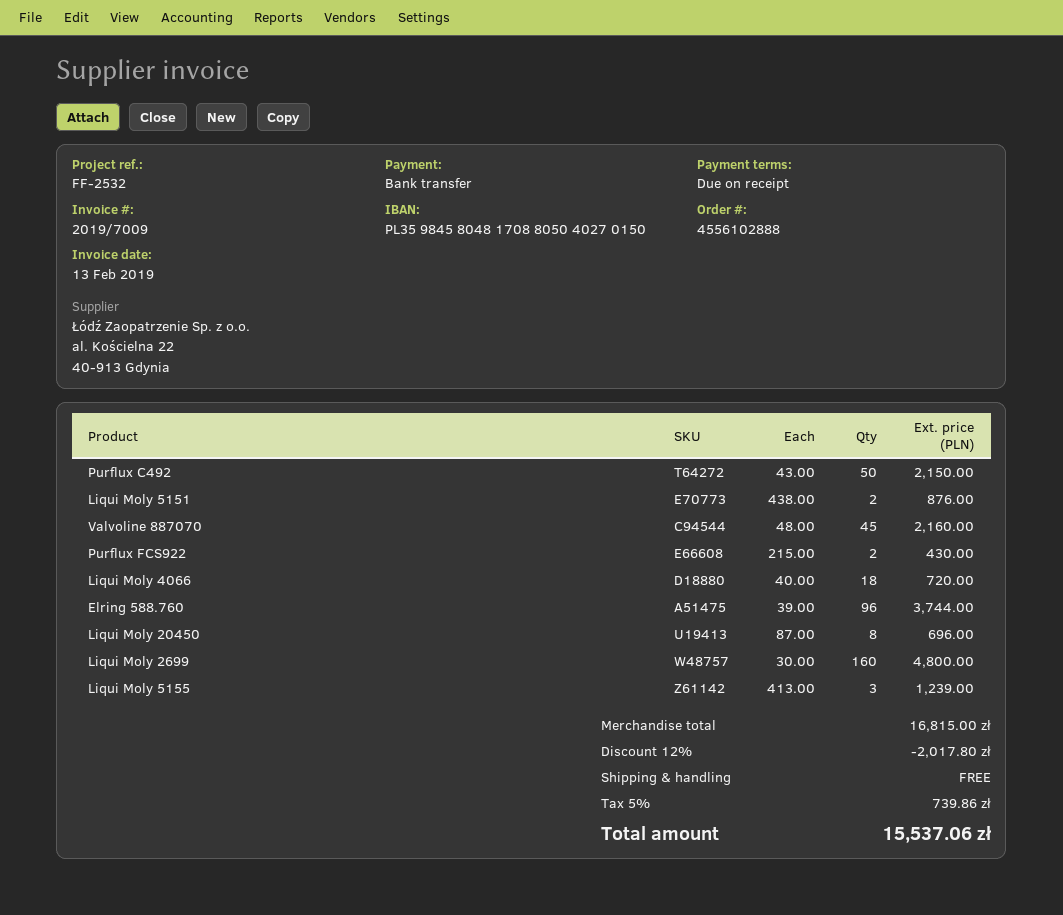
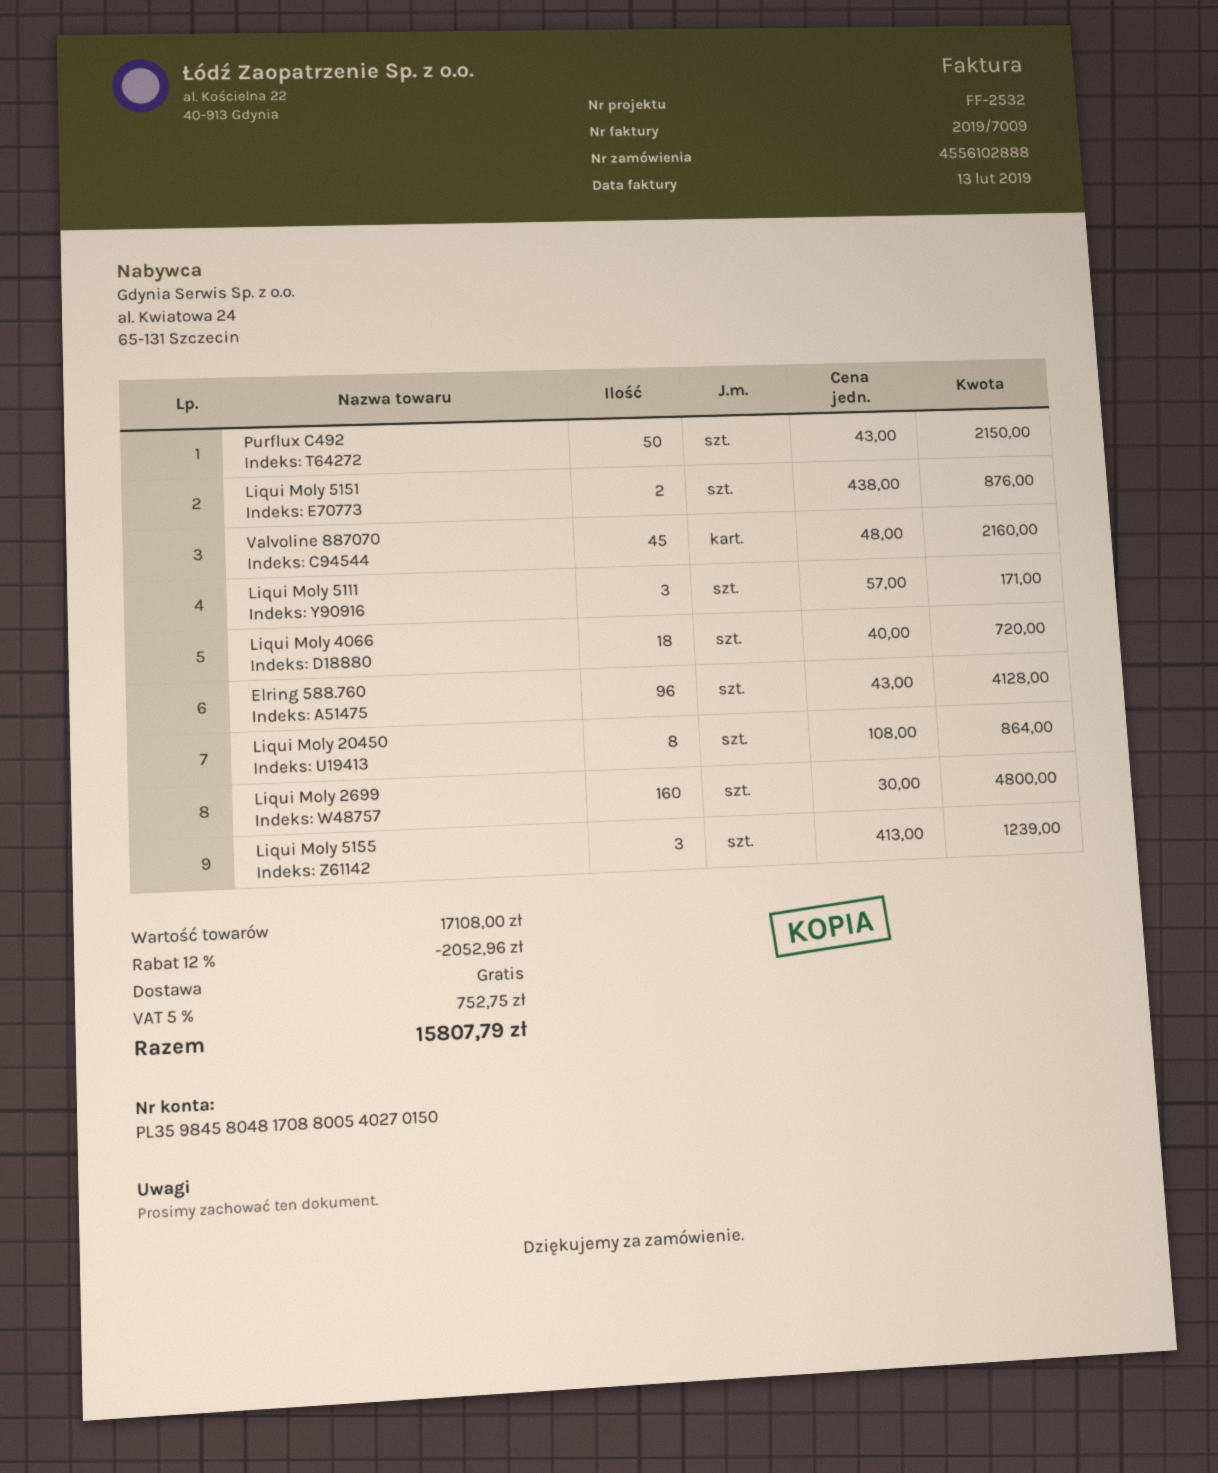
bank account: PL35984580481708805040270150 -> PL35984580481708800540270150
Purflux FCS922: 2 x 215.00 = 430.00 -> none
Elring 588.760: 96 x 39.00 = 3744.00 -> 96 x 43.00 = 4128.00
Liqui Moly 20450: 8 x 87.00 = 696.00 -> 8 x 108.00 = 864.00
Liqui Moly 5111: none -> 3 x 57.00 = 171.00
subtotal: 16815.00 -> 17108.00
discount: 12% = 2017.80 -> 12% = 2052.96
tax: 5% = 739.86 -> 5% = 752.75
total: 15537.06 -> 15807.79

